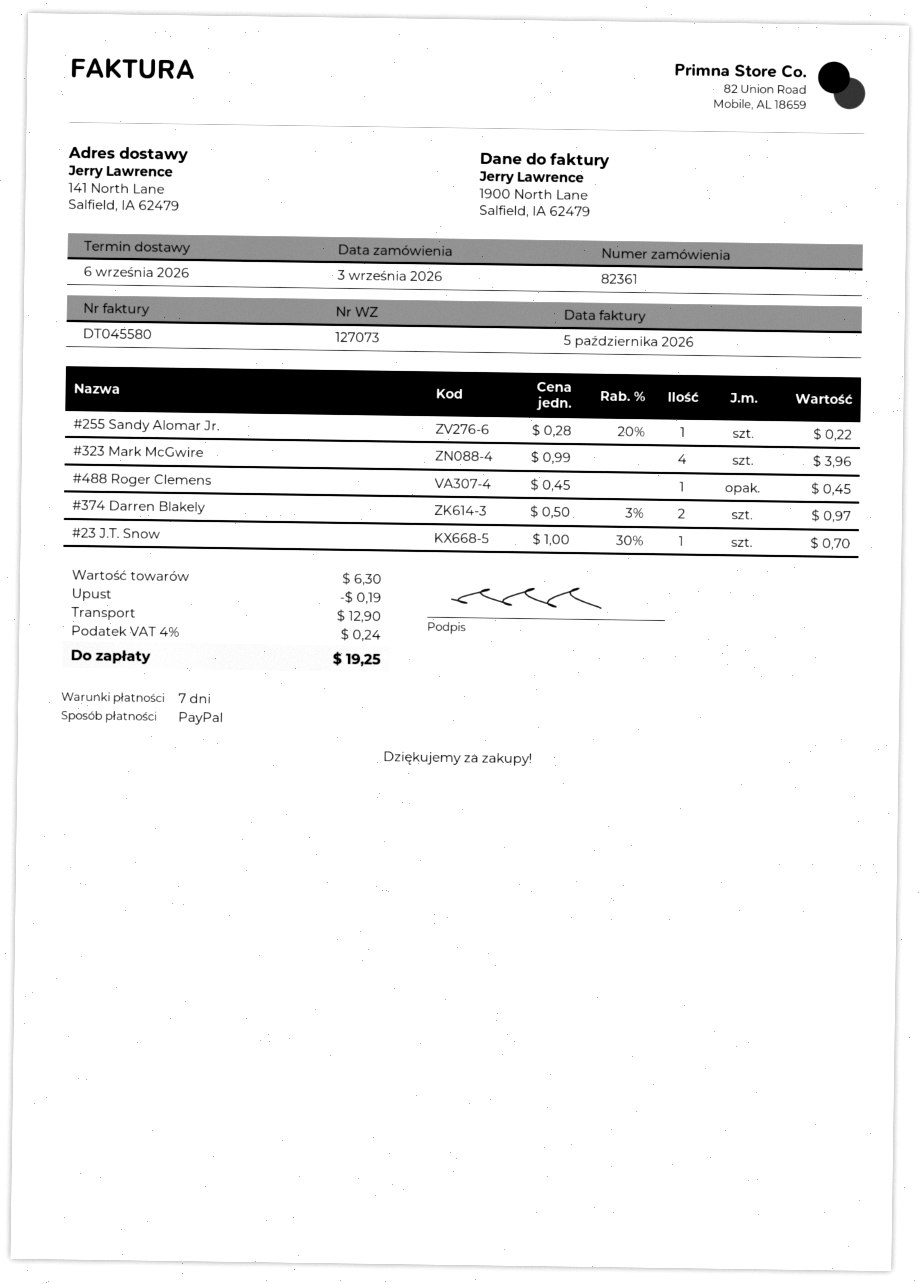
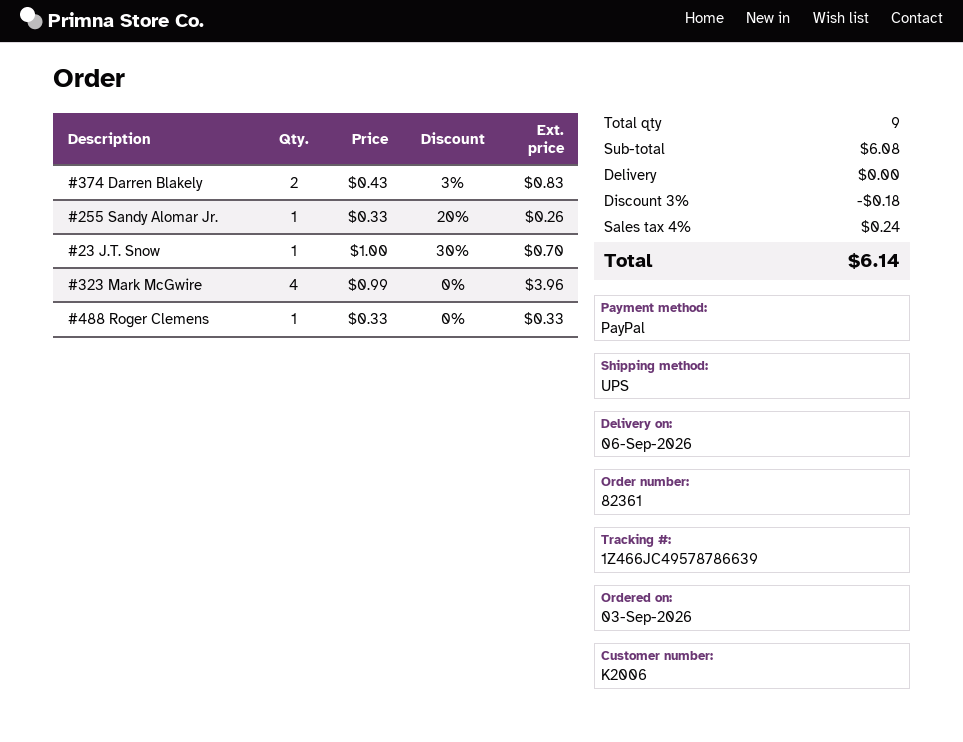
#255 Sandy Alomar Jr.: 1 x 0.28 - 20% = 0.22 -> 1 x 0.33 - 20% = 0.26
#488 Roger Clemens: 1 x 0.45 = 0.45 -> 1 x 0.33 = 0.33
#374 Darren Blakely: 2 x 0.50 - 3% = 0.97 -> 2 x 0.43 - 3% = 0.83
subtotal: 6.30 -> 6.08
discount: 0.19 -> 0.18
shipping: 12.90 -> 0.00
total: 19.25 -> 6.14

